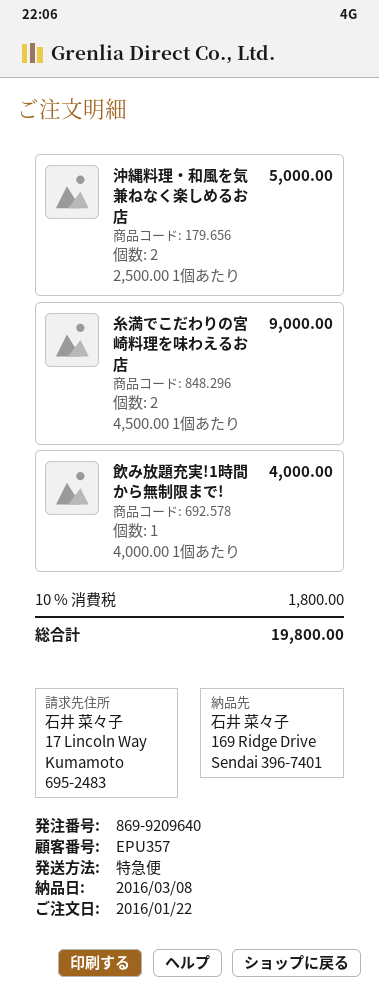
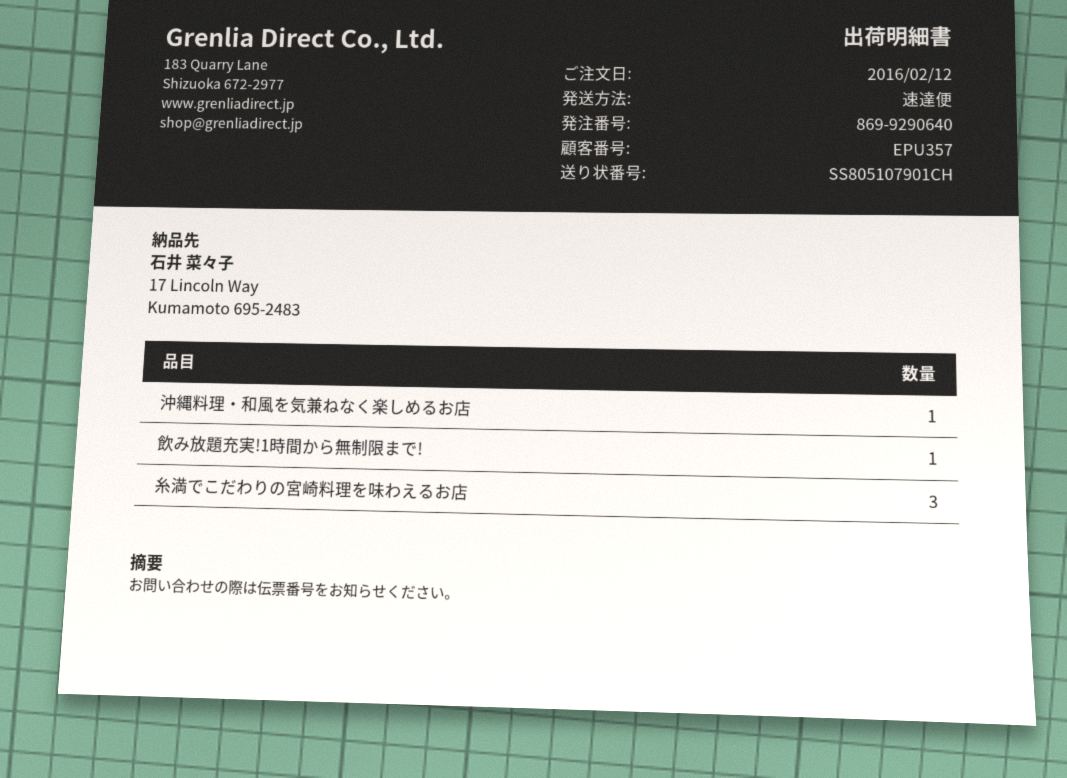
order number: 869-9209640 -> 869-9290640
order date: 2016-01-22 -> 2016-02-12
ship to: 169 Ridge Drive, Sendai 396-7401 -> 17 Lincoln Way, Kumamoto 695-2483
沖縄料理・和風を気兼ねなく楽しめるお店: 2 -> 1
糸満でこだわりの宮崎料理を味わえるお店: 2 -> 3

